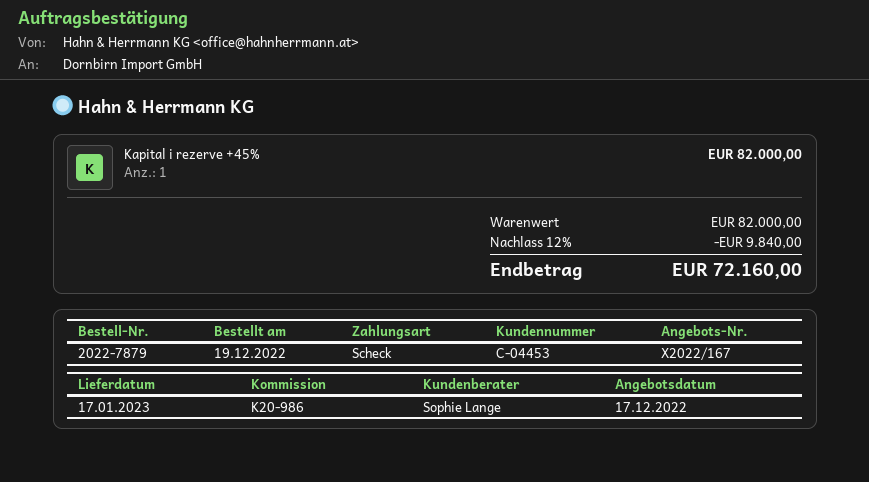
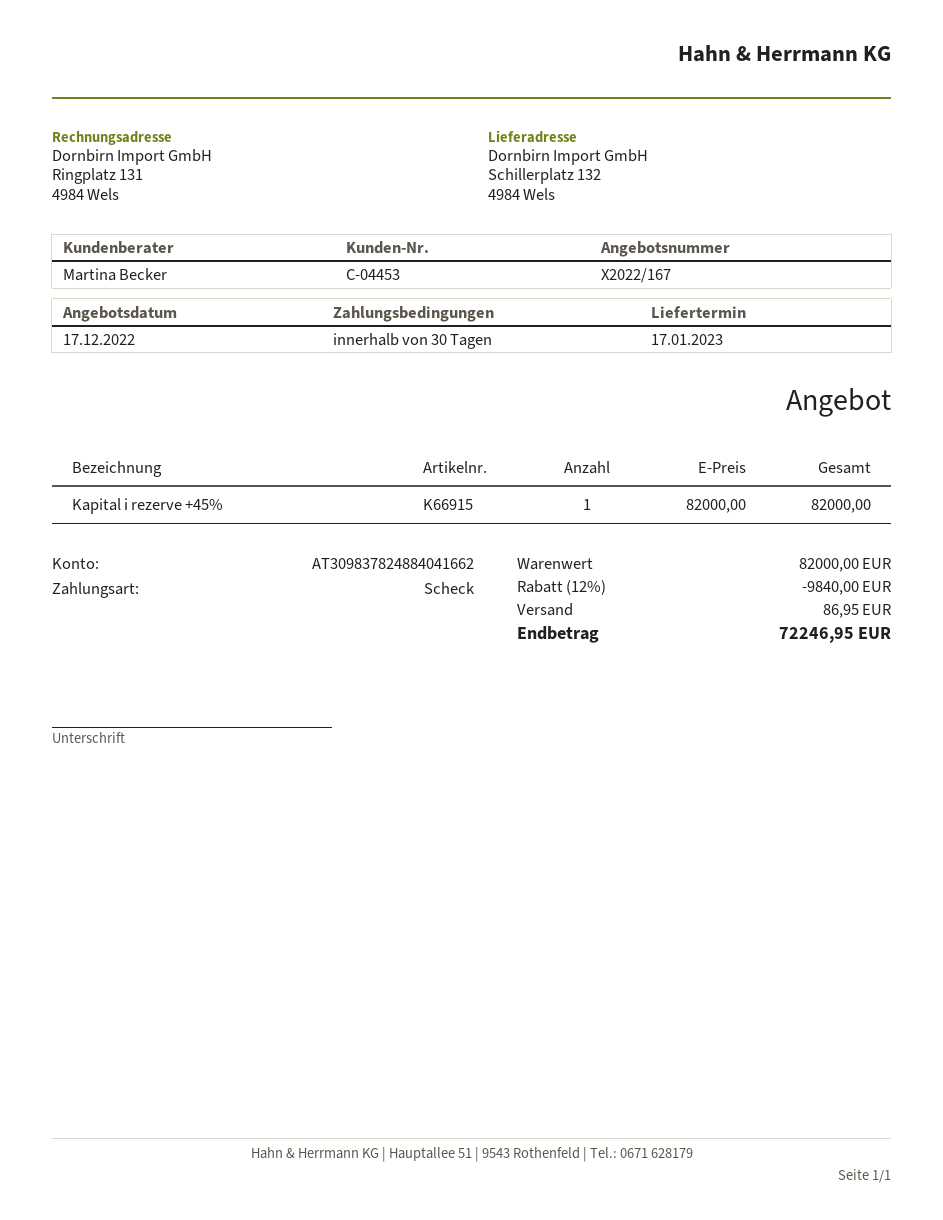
sales rep: Sophie Lange -> Martina Becker
shipping: none -> 86.95
total: 72160.00 -> 72246.95

